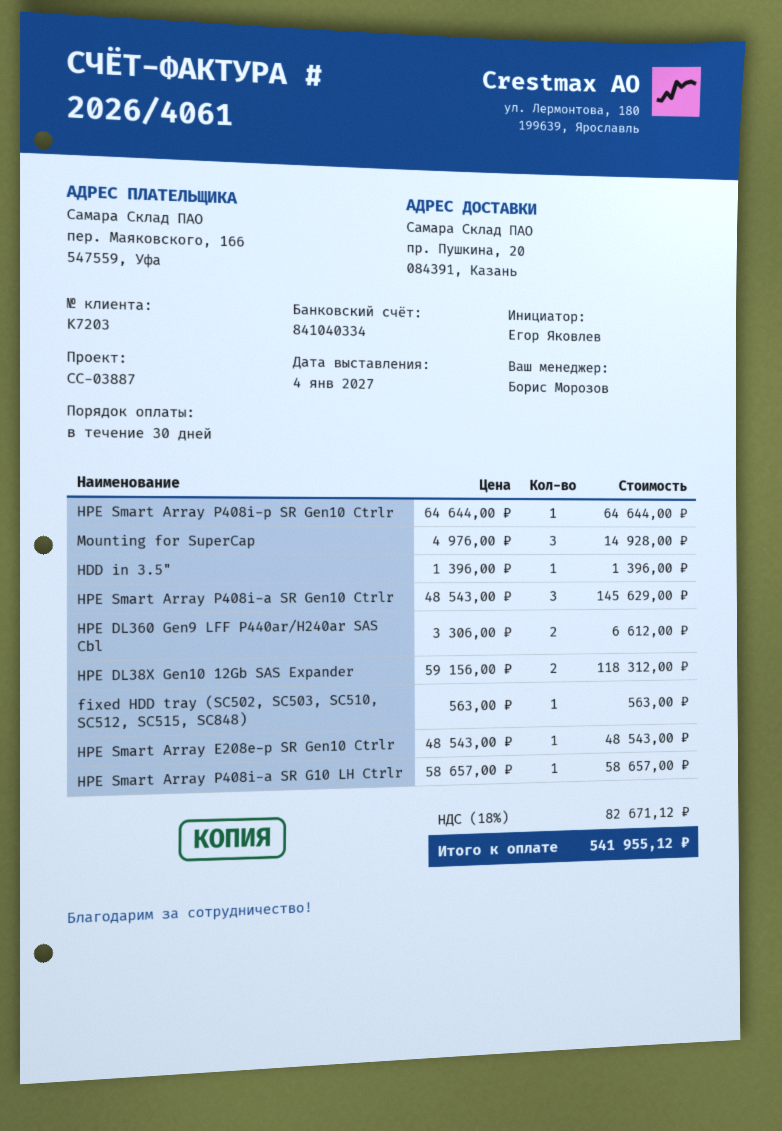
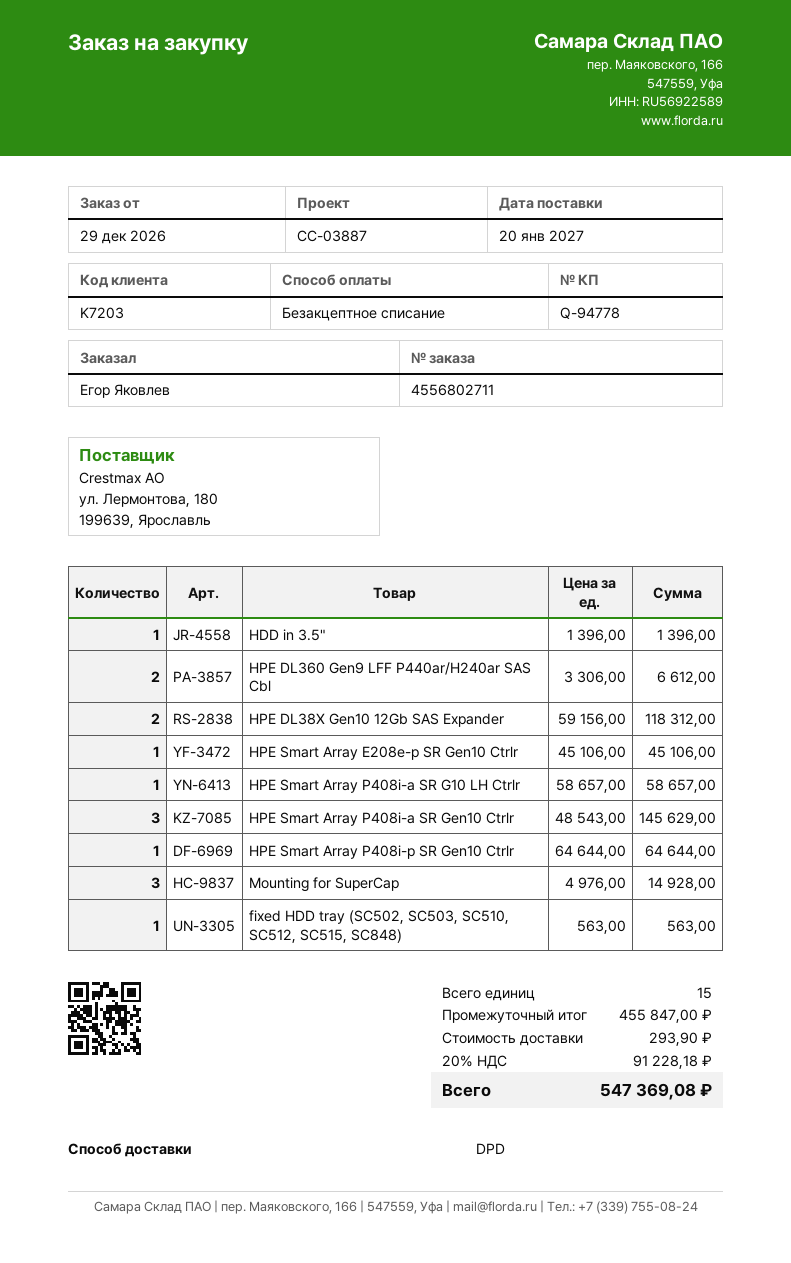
HPE Smart Array E208e-p SR Gen10 Ctrlr: 1 x 48543.00 = 48543.00 -> 1 x 45106.00 = 45106.00
shipping: none -> 293.90
tax: 18% = 82671.12 -> 20% = 91228.18
total: 541955.12 -> 547369.08

